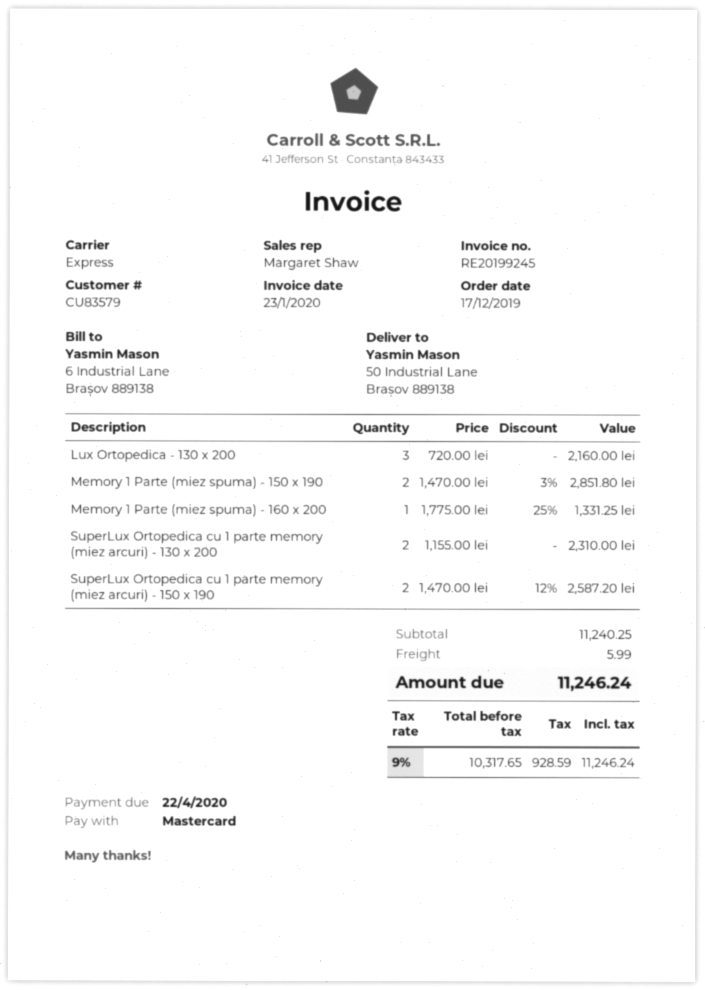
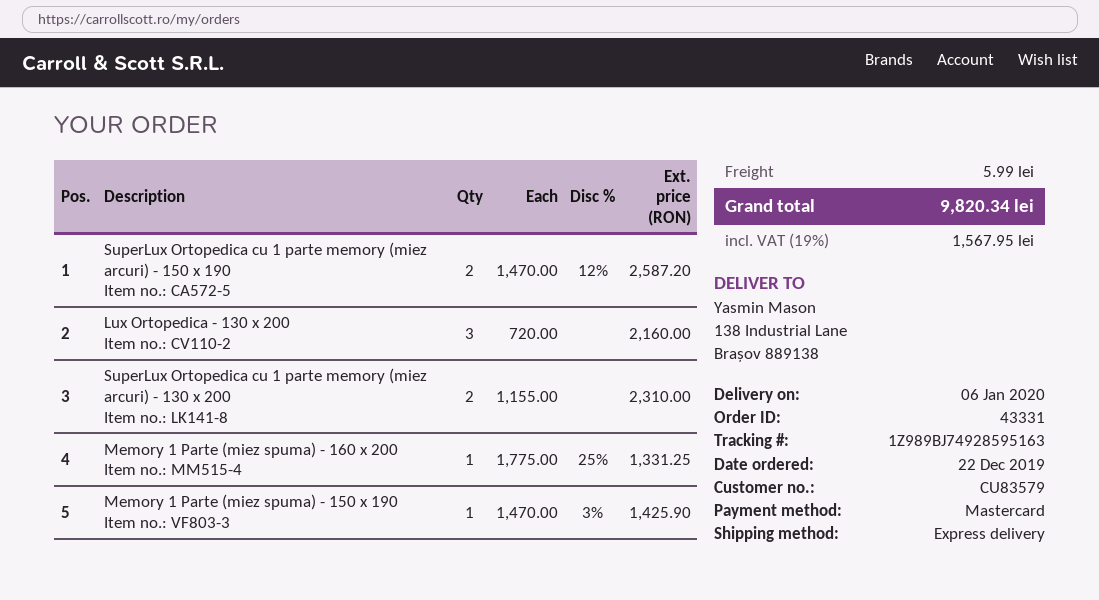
order date: 2019-12-17 -> 2019-12-22
ship to: 50 Industrial Lane, Brașov 889138 -> 138 Industrial Lane, Brașov 889138
Memory 1 Parte (miez spuma) - 150 x 190: 2 x 1470.00 - 3% = 2851.80 -> 1 x 1470.00 - 3% = 1425.90
tax: 9% = 928.59 -> 19% = 1567.95
total: 11246.24 -> 9820.34

